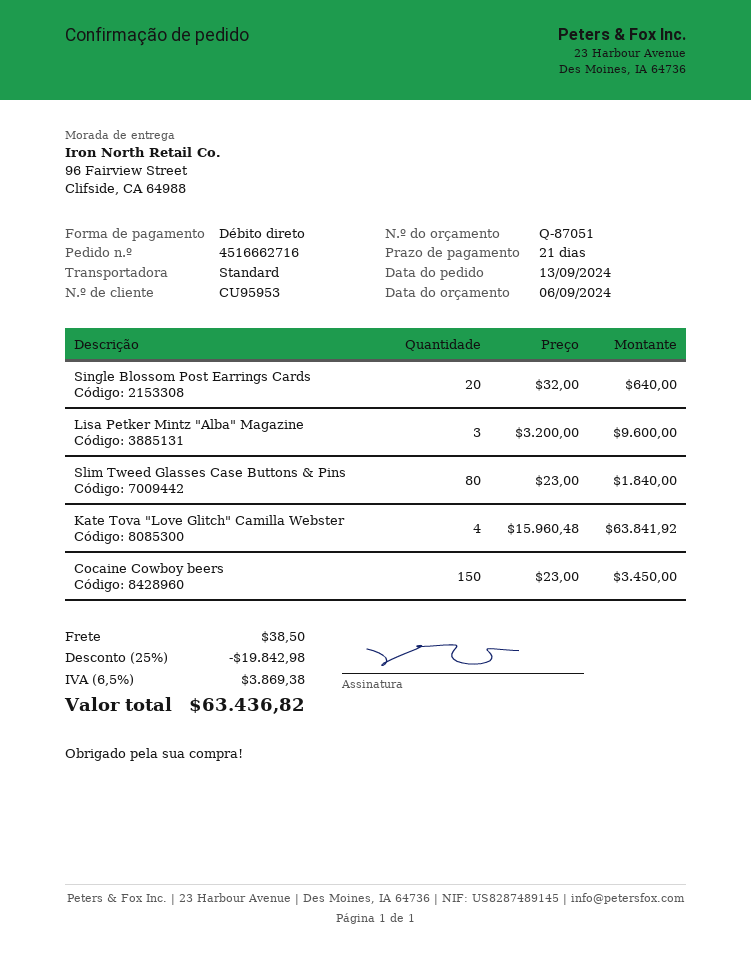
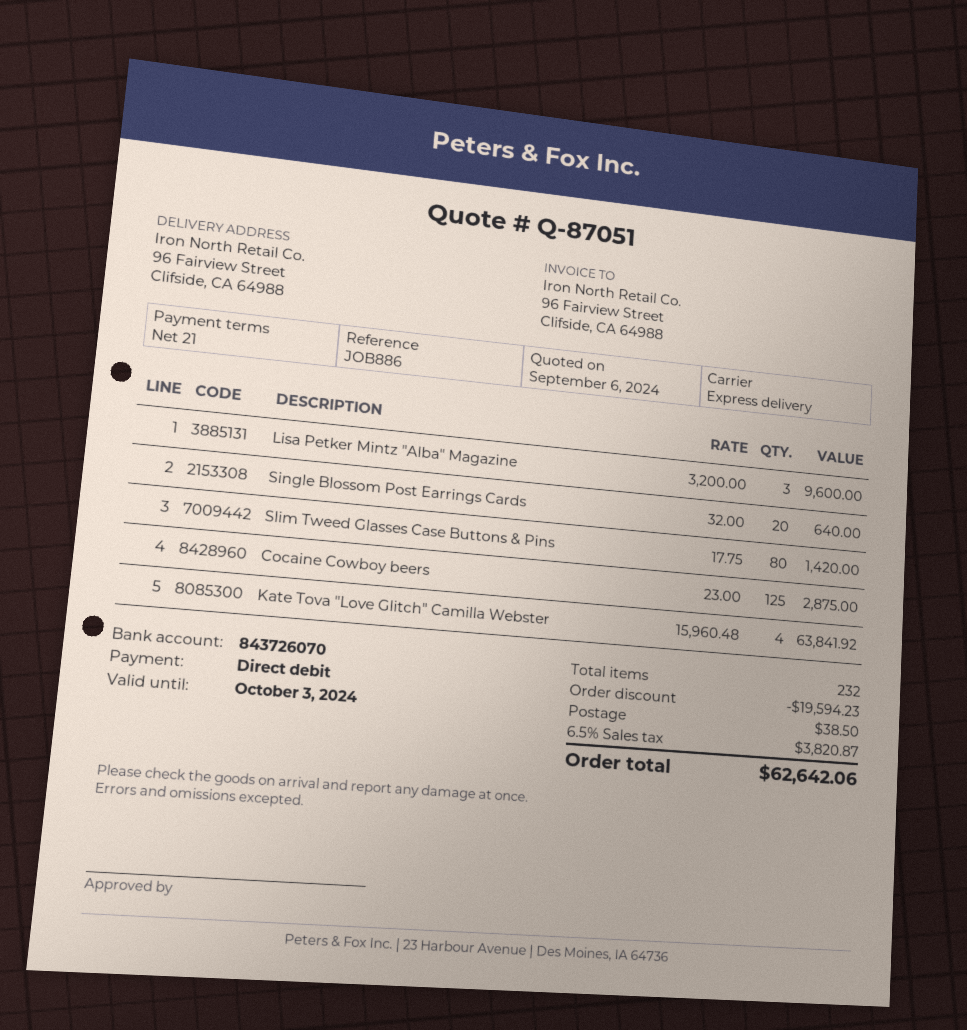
shipping method: standard -> express
Slim Tweed Glasses Case Buttons & Pins: 80 x 23.00 = 1840.00 -> 80 x 17.75 = 1420.00
Cocaine Cowboy beers: 150 x 23.00 = 3450.00 -> 125 x 23.00 = 2875.00
discount: 19842.98 -> 19594.23
tax: 6.5% = 3869.38 -> 6.5% = 3820.87
total: 63436.82 -> 62642.06

